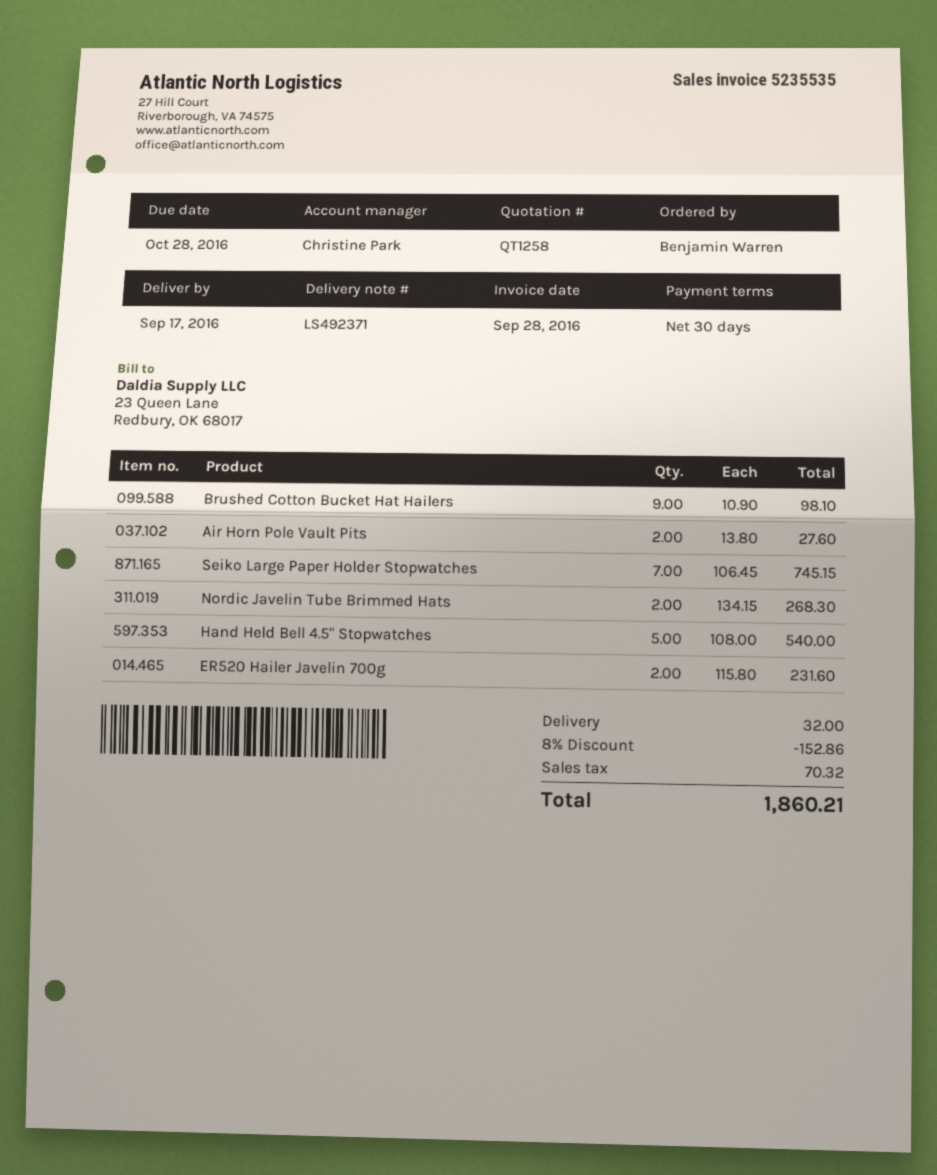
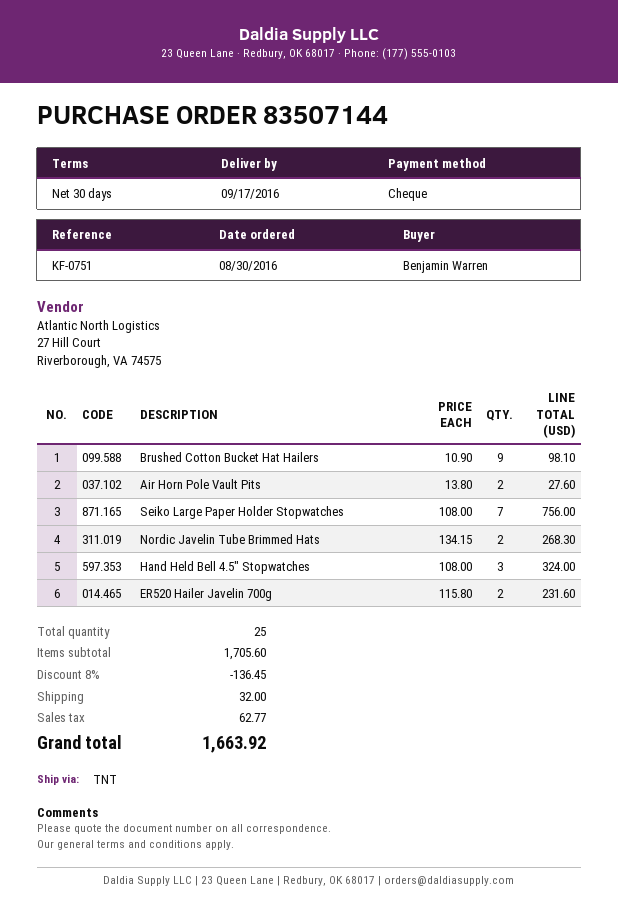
Seiko Large Paper Holder Stopwatches: 7 x 106.45 = 745.15 -> 7 x 108.00 = 756.00
Hand Held Bell 4.5" Stopwatches: 5 x 108.00 = 540.00 -> 3 x 108.00 = 324.00
discount: 8% = 152.86 -> 8% = 136.45
tax: 70.32 -> 62.77
total: 1860.21 -> 1663.92

